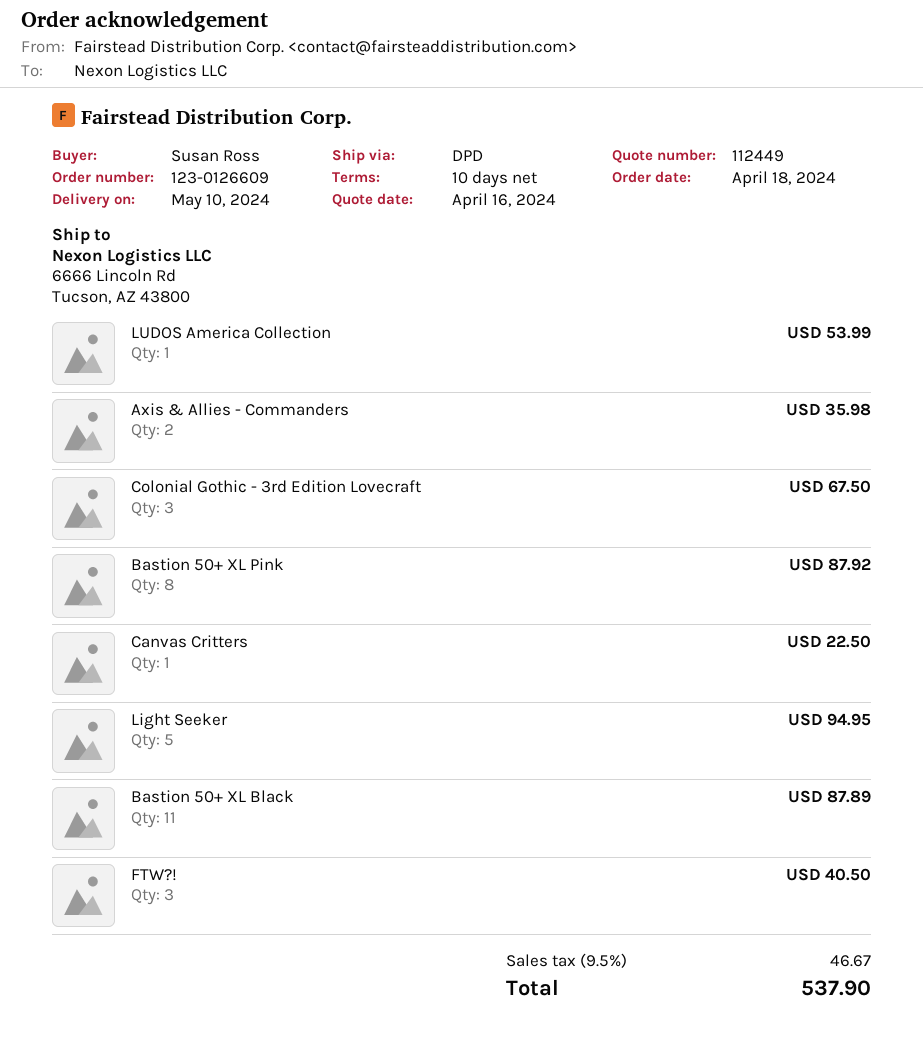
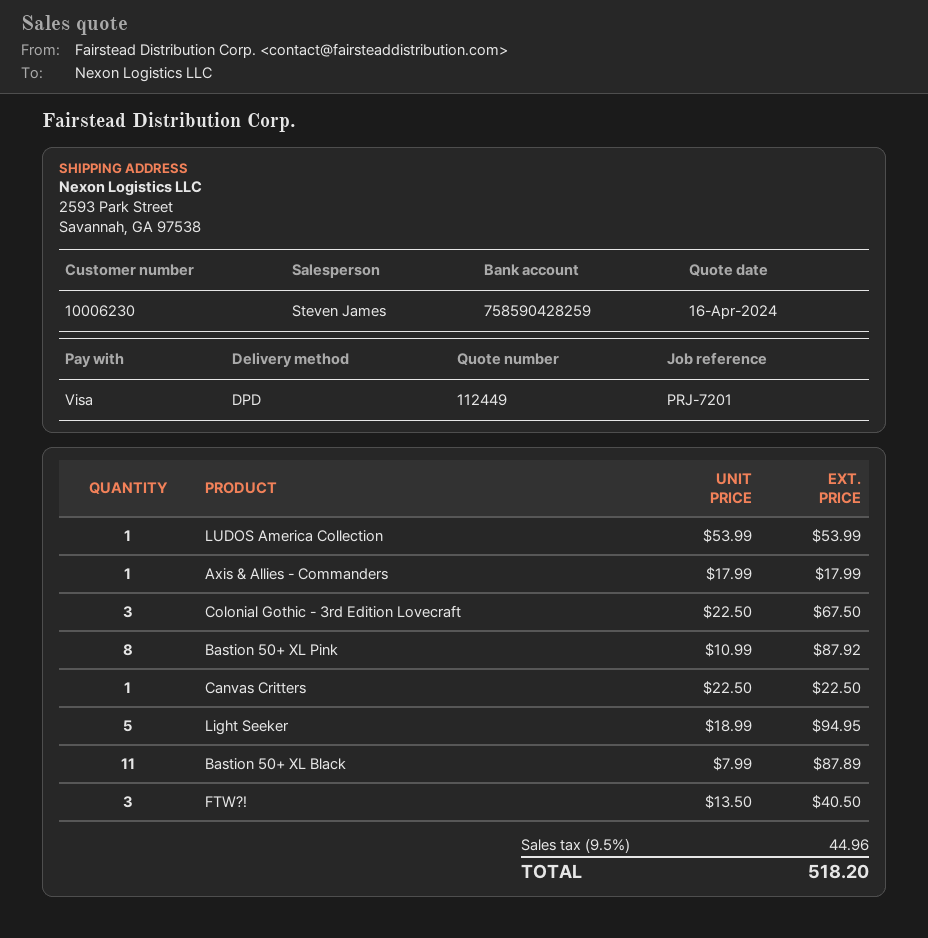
ship to: 6666 Lincoln Rd, Tucson, AZ 43800 -> 2593 Park Street, Savannah, GA 97538
Axis & Allies - Commanders: 2 for 35.98 -> 1 for 17.99
tax: 9.5% = 46.67 -> 9.5% = 44.96
total: 537.90 -> 518.20

